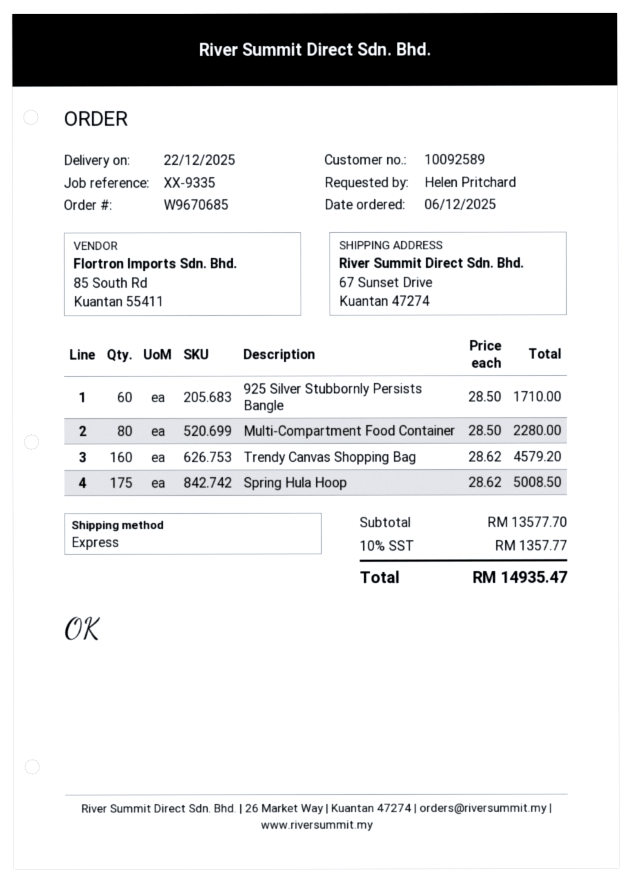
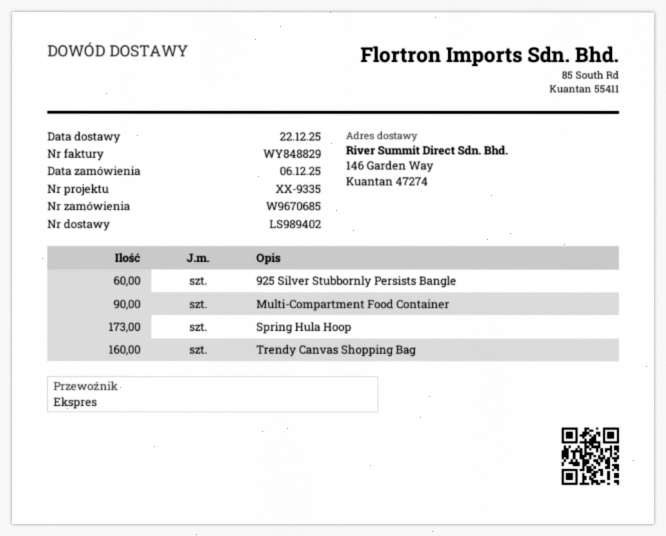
ship to: 67 Sunset Drive, Kuantan 47274 -> 146 Garden Way, Kuantan 47274
Multi-Compartment Food Container: 80 -> 90
Spring Hula Hoop: 175 -> 173

